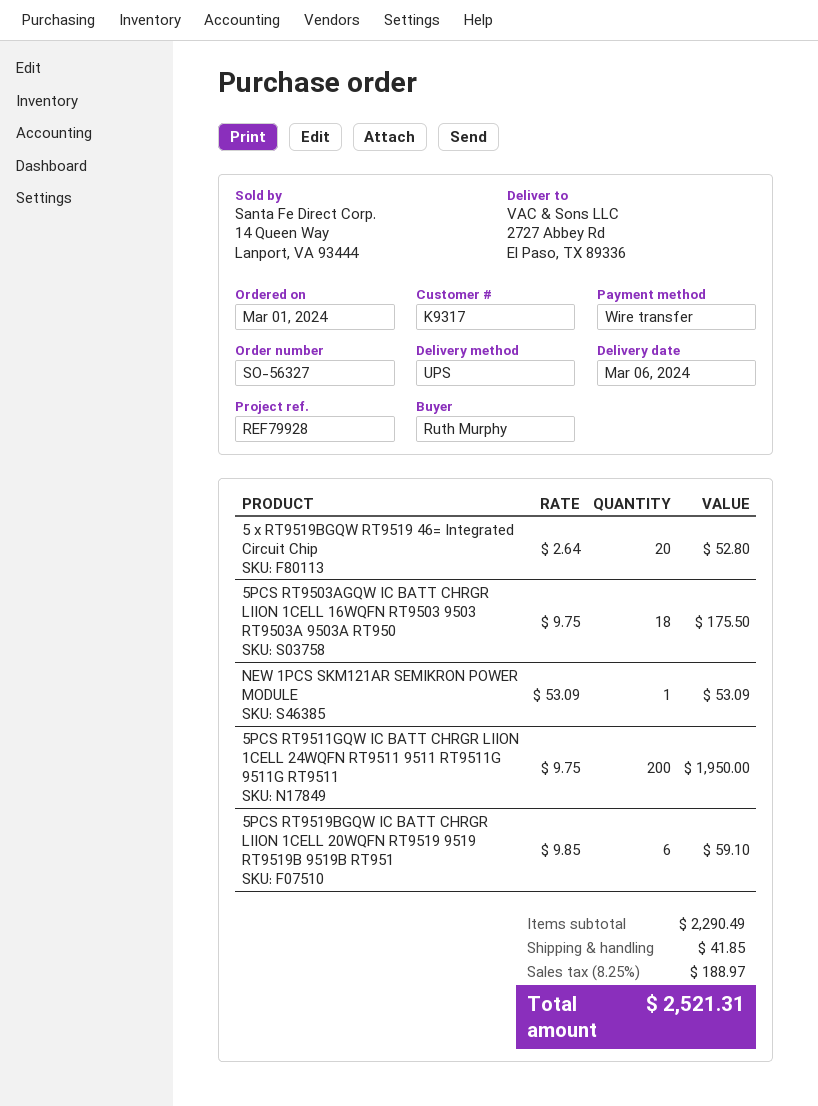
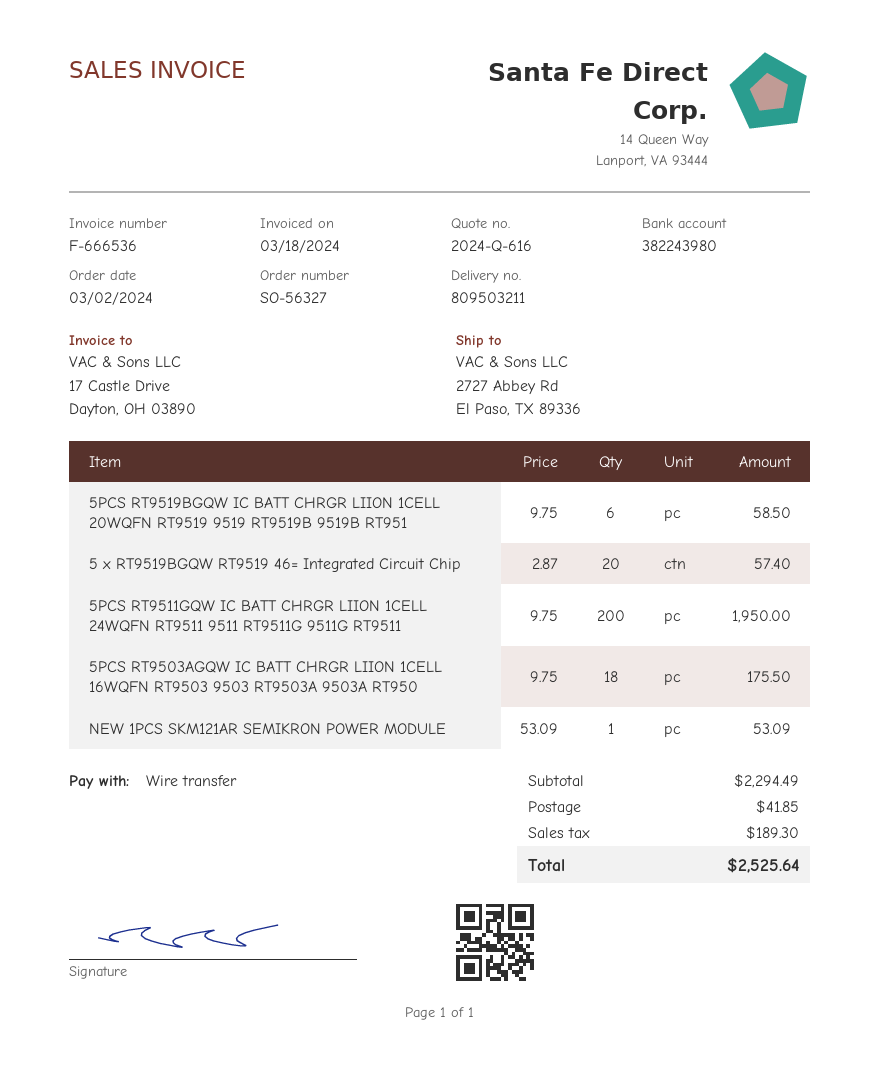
order date: 2024-03-01 -> 2024-03-02
5 x RT9519BGQW RT9519 46= Integrated Circuit Chip: 20 x 2.64 = 52.80 -> 20 x 2.87 = 57.40
5PCS RT9519BGQW IC BATT CHRGR LIION 1CELL 20WQFN RT9519 9519 RT9519B 9519B RT951: 6 x 9.85 = 59.10 -> 6 x 9.75 = 58.50
subtotal: 2290.49 -> 2294.49
tax: 188.97 -> 189.30
total: 2521.31 -> 2525.64

